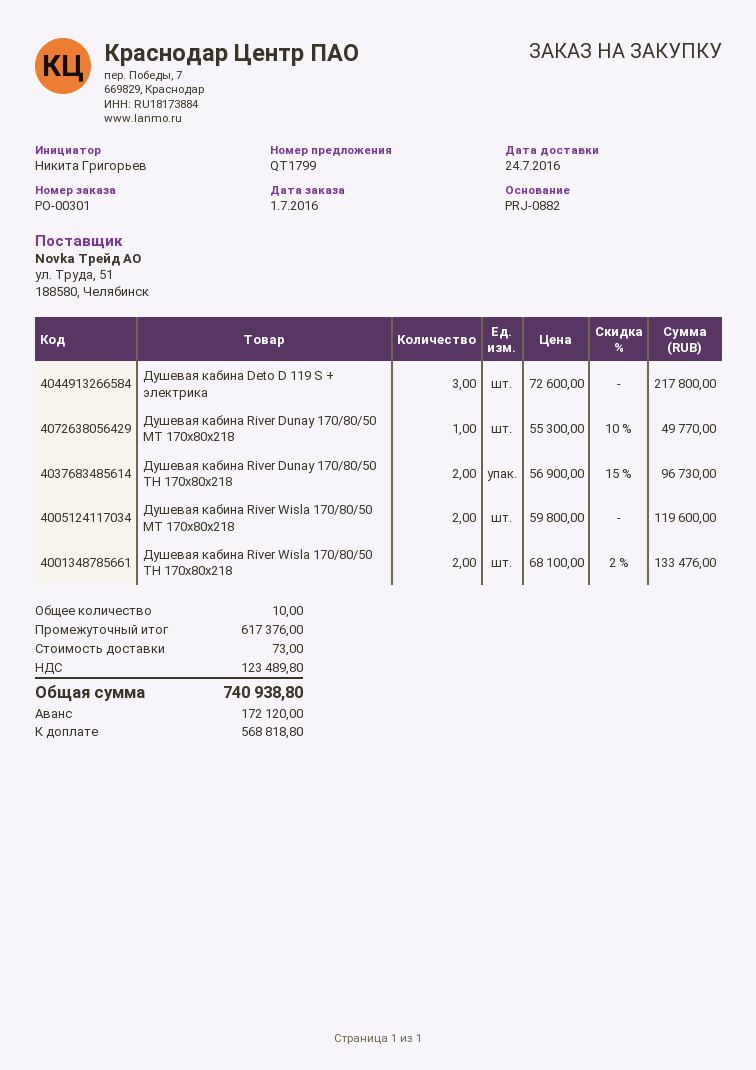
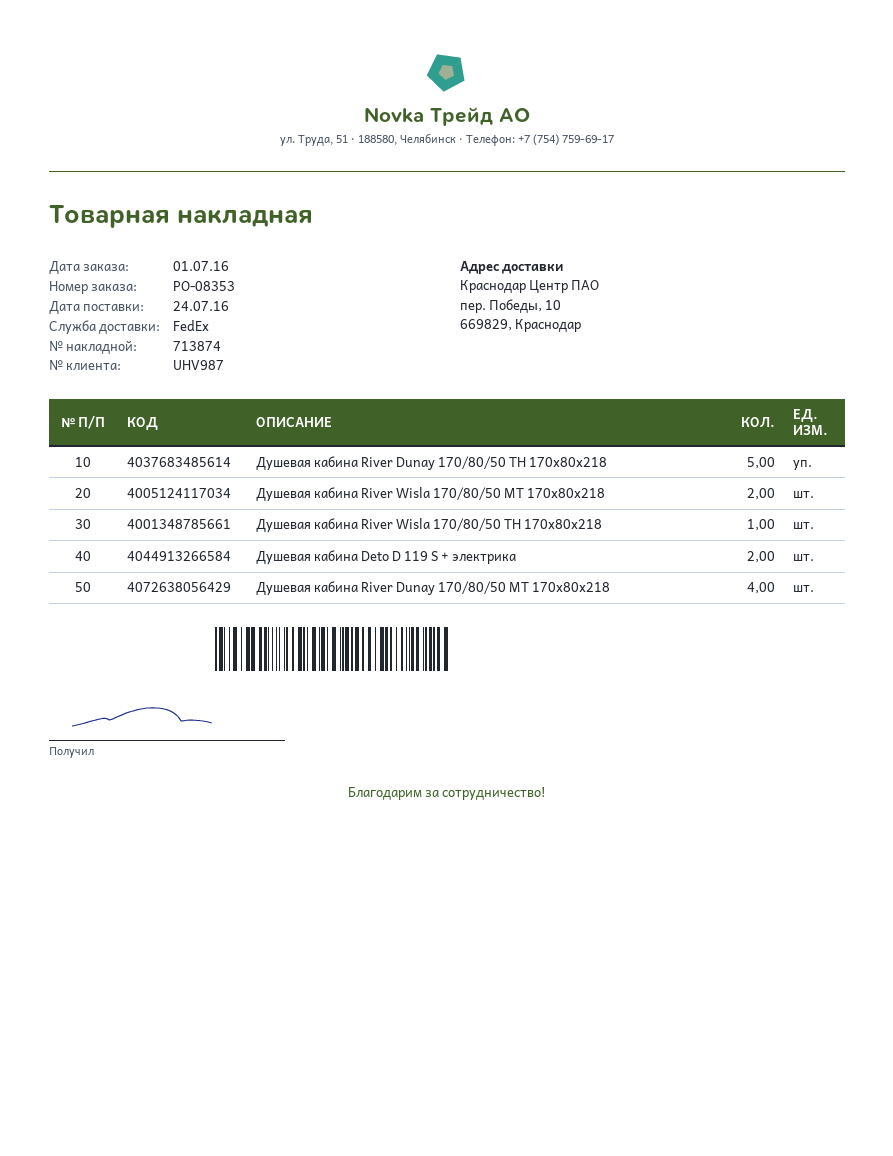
order number: PO-00301 -> PO-08353
Душевая кабина Deto D 119 S + электрика: 3 -> 2
Душевая кабина River Dunay 170/80/50 МТ 170х80х218: 1 -> 4
Душевая кабина River Dunay 170/80/50 ТН 170х80х218: 2 -> 5
Душевая кабина River Wisla 170/80/50 ТН 170х80х218: 2 -> 1

